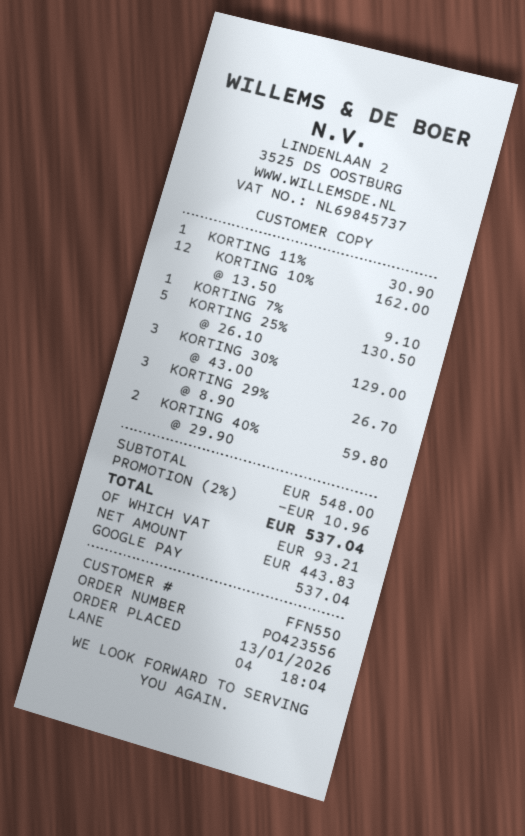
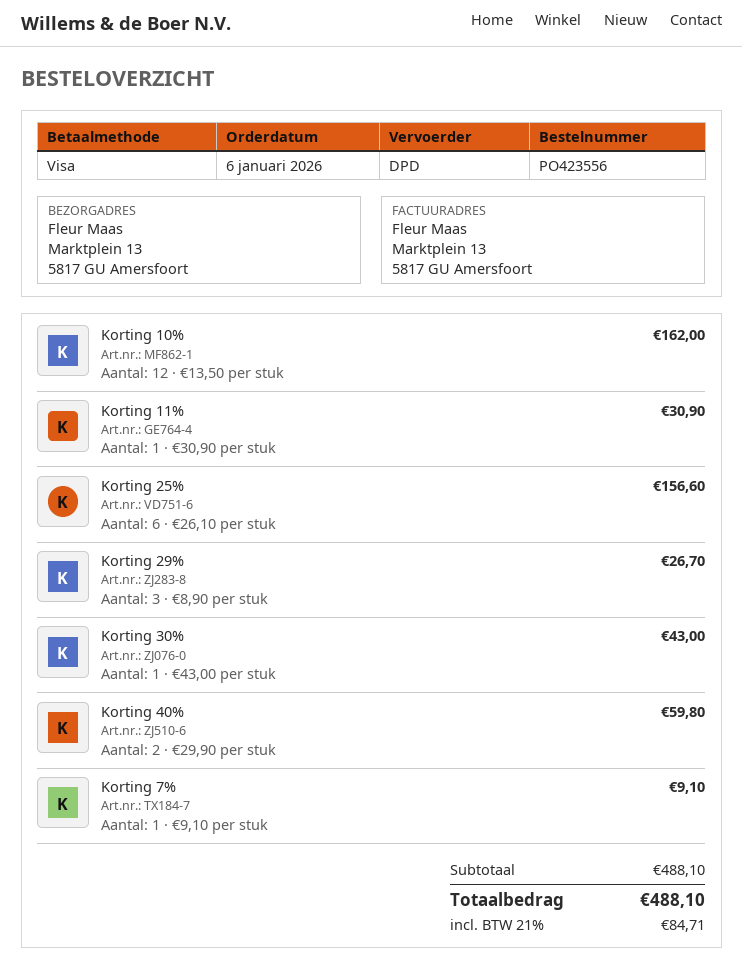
order date: 2026-01-13 -> 2026-01-06
payment method: Google Pay -> Visa
KORTING 25%: 5 x 26.10 = 130.50 -> 6 x 26.10 = 156.60
KORTING 30%: 3 x 43.00 = 129.00 -> 1 x 43.00 = 43.00
subtotal: 548.00 -> 488.10
discount: 2% = 10.96 -> none
tax: 93.21 -> 84.71
total: 537.04 -> 488.10

